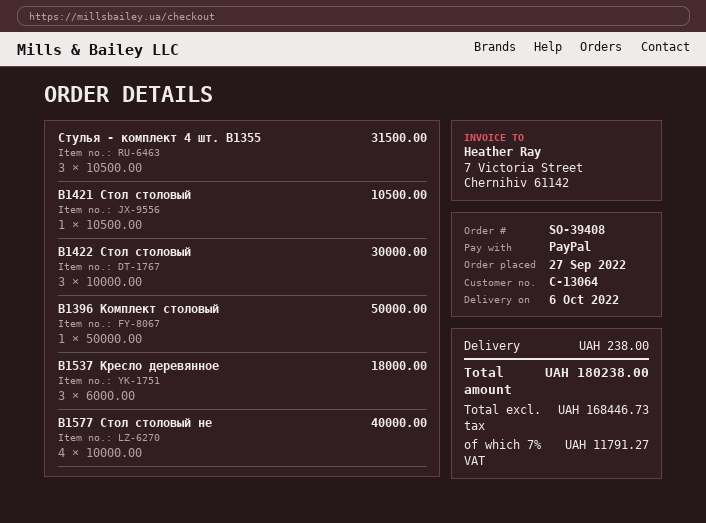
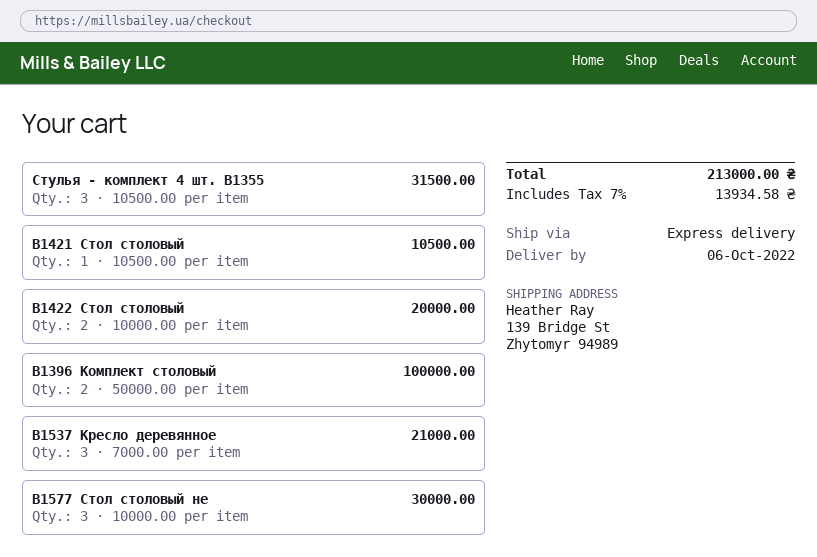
В1422 Стол столовый: 3 x 10000.00 = 30000.00 -> 2 x 10000.00 = 20000.00
В1396 Комплект столовый: 1 x 50000.00 = 50000.00 -> 2 x 50000.00 = 100000.00
В1537 Кресло деревянное: 3 x 6000.00 = 18000.00 -> 3 x 7000.00 = 21000.00
В1577 Стол столовый не: 4 x 10000.00 = 40000.00 -> 3 x 10000.00 = 30000.00
shipping: 238.00 -> none
tax: 7% = 11791.27 -> 7% = 13934.58
total: 180238.00 -> 213000.00

